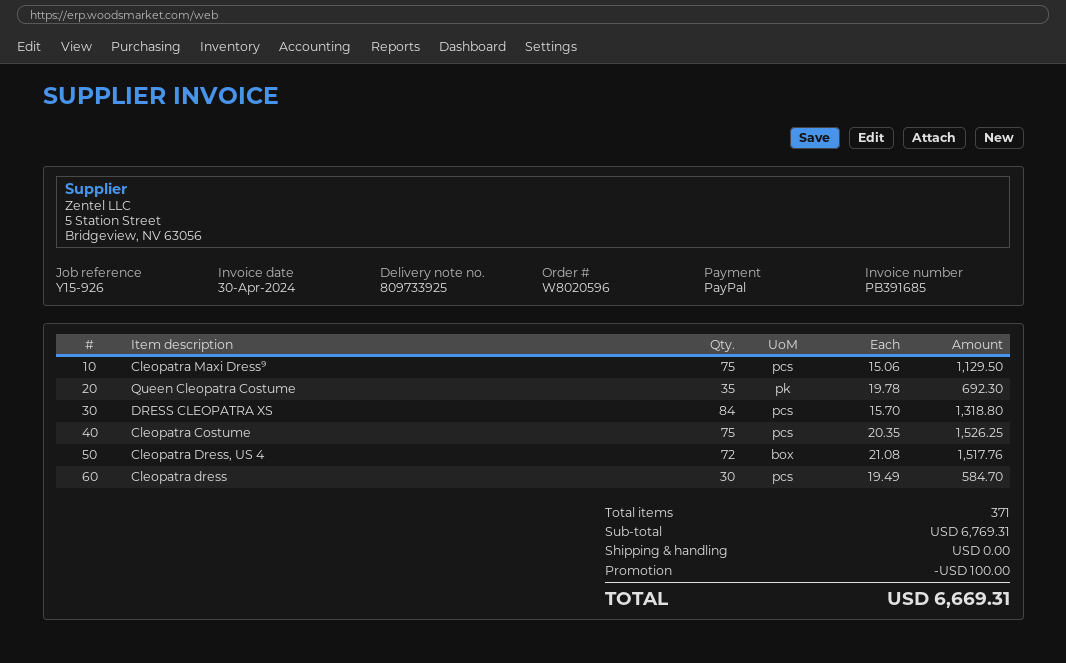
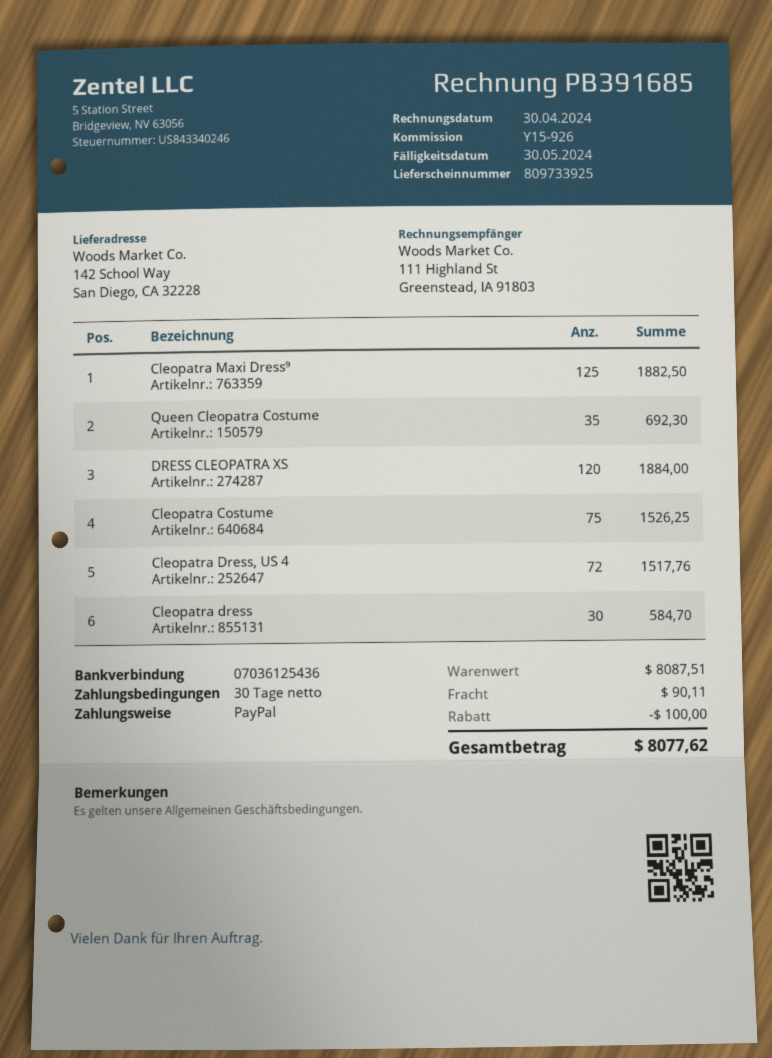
Cleopatra Maxi Dress⁹: 75 for 1129.50 -> 125 for 1882.50
DRESS CLEOPATRA XS: 84 for 1318.80 -> 120 for 1884.00
subtotal: 6769.31 -> 8087.51
shipping: 0.00 -> 90.11
total: 6669.31 -> 8077.62

